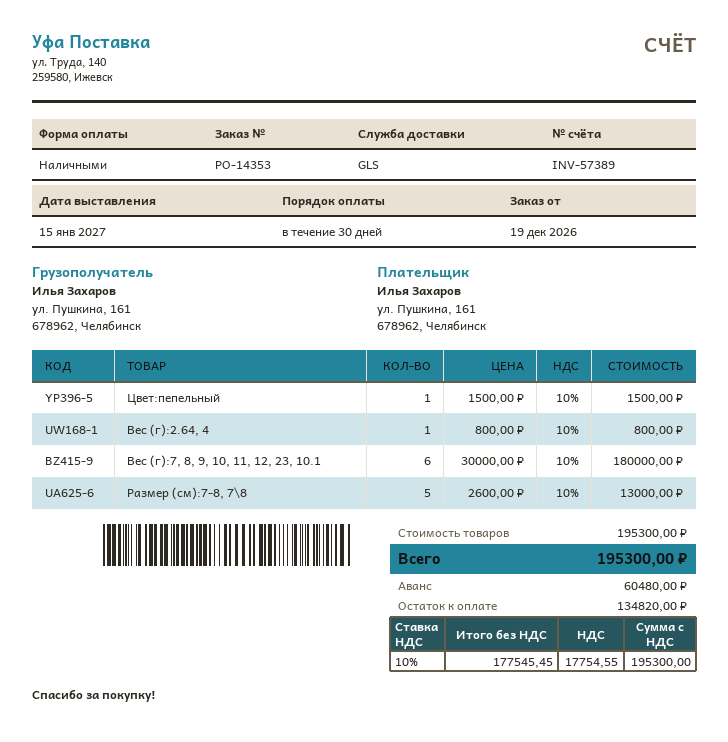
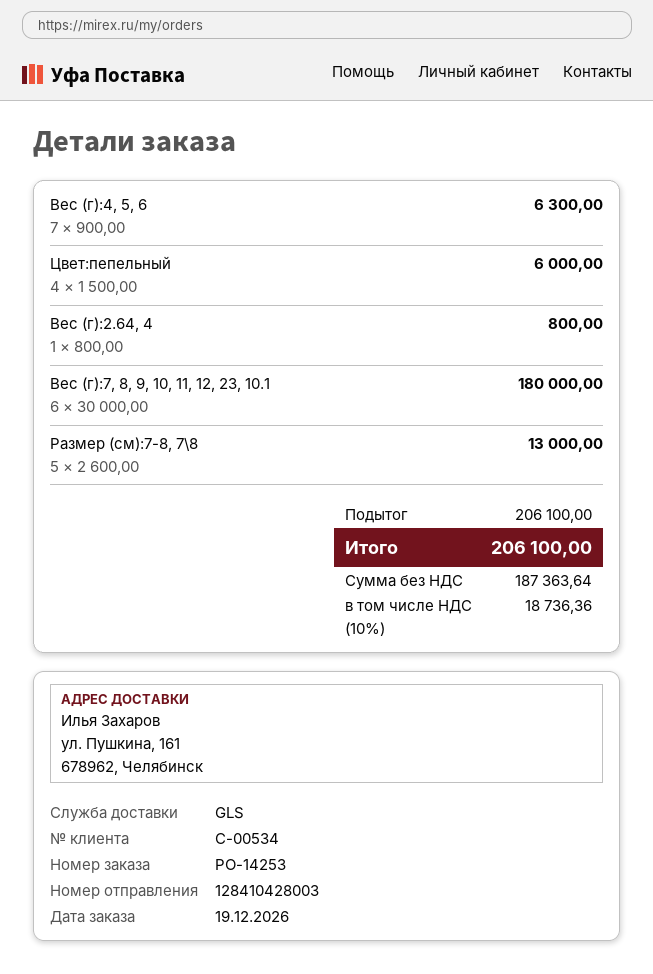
order number: PO-14353 -> PO-14253
Цвет:пепельный: 1 x 1500.00 = 1500.00 -> 4 x 1500.00 = 6000.00
Вес (г):4, 5, 6: none -> 7 x 900.00 = 6300.00
subtotal: 195300.00 -> 206100.00
net: 177545.45 -> 187363.64
tax: 10% = 17754.55 -> 10% = 18736.36
total: 195300.00 -> 206100.00

